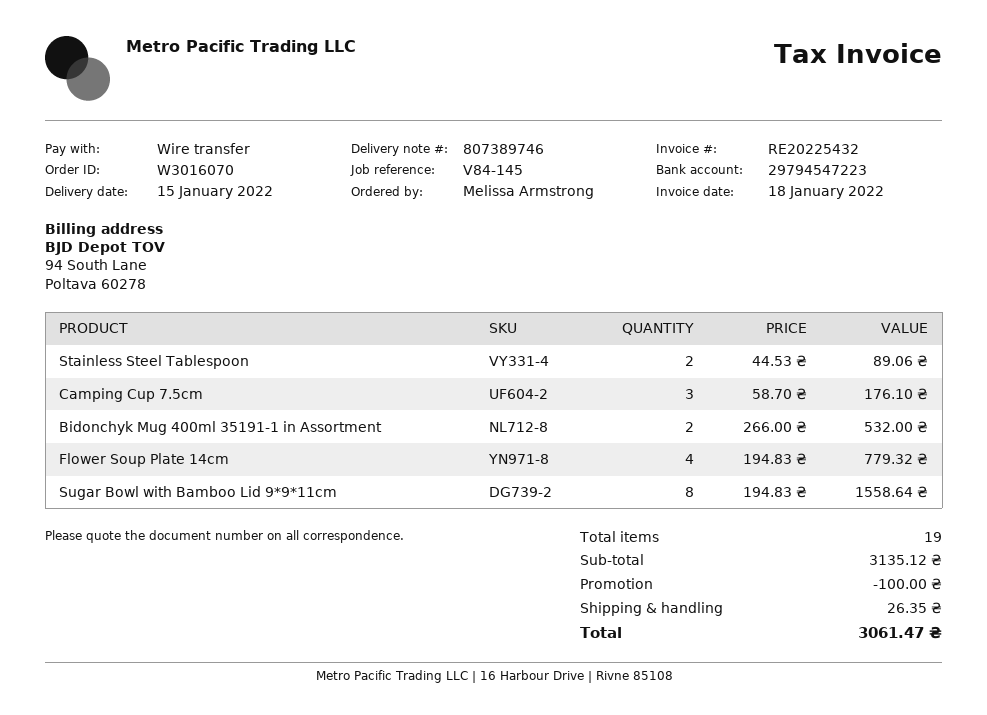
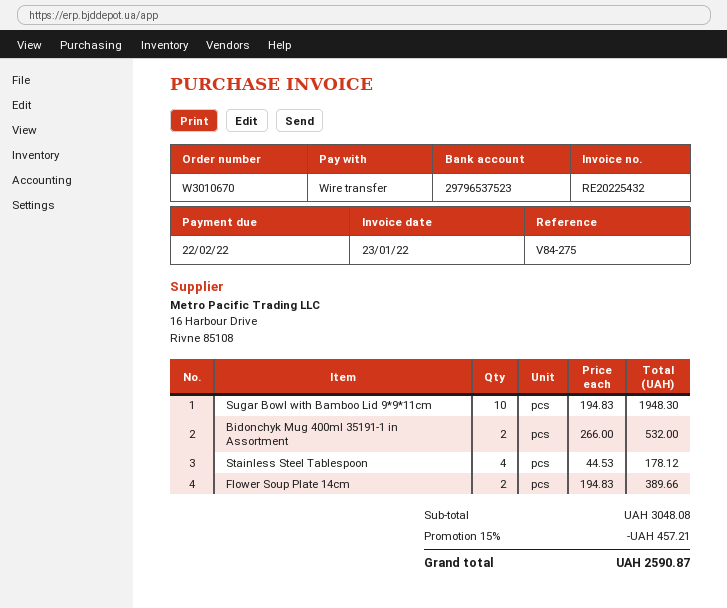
order number: W3016070 -> W3010670
invoice date: 2022-01-18 -> 2022-01-23
reference: V84-145 -> V84-275
bank account: 29794547223 -> 29796537523
Stainless Steel Tablespoon: 2 x 44.53 = 89.06 -> 4 x 44.53 = 178.12
Camping Cup 7.5cm: 3 x 58.70 = 176.10 -> none
Flower Soup Plate 14cm: 4 x 194.83 = 779.32 -> 2 x 194.83 = 389.66
Sugar Bowl with Bamboo Lid 9*9*11cm: 8 x 194.83 = 1558.64 -> 10 x 194.83 = 1948.30
subtotal: 3135.12 -> 3048.08
discount: 100.00 -> 457.21
shipping: 26.35 -> none
total: 3061.47 -> 2590.87

